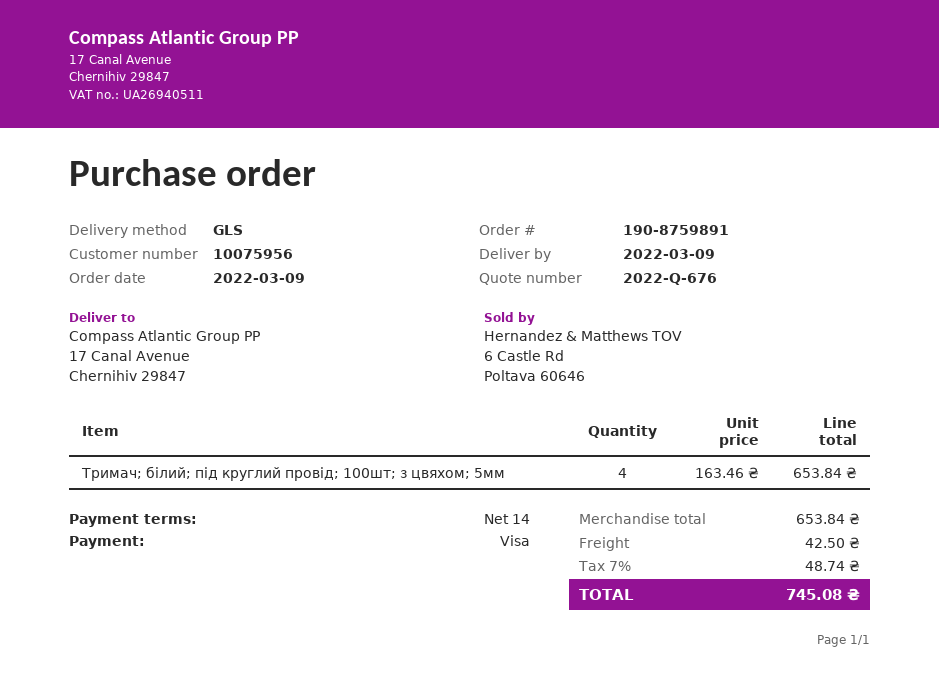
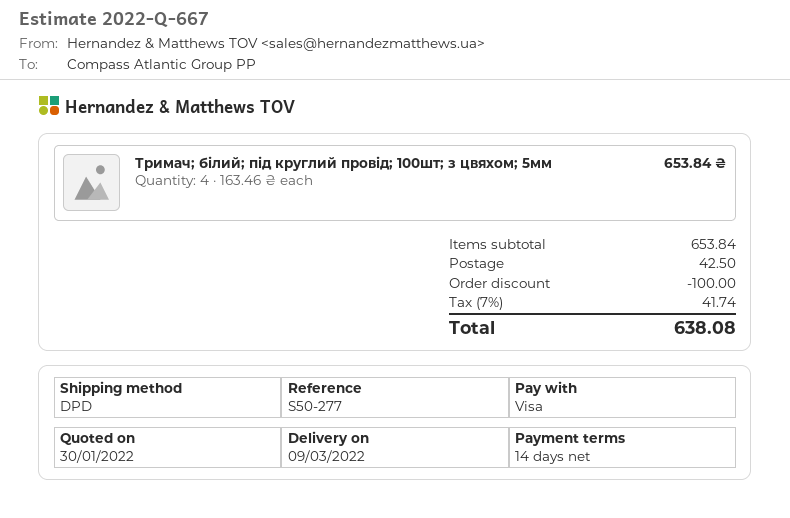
quote number: 2022-Q-676 -> 2022-Q-667
shipping method: GLS -> DPD
discount: none -> 100.00
tax: 7% = 48.74 -> 7% = 41.74
total: 745.08 -> 638.08

